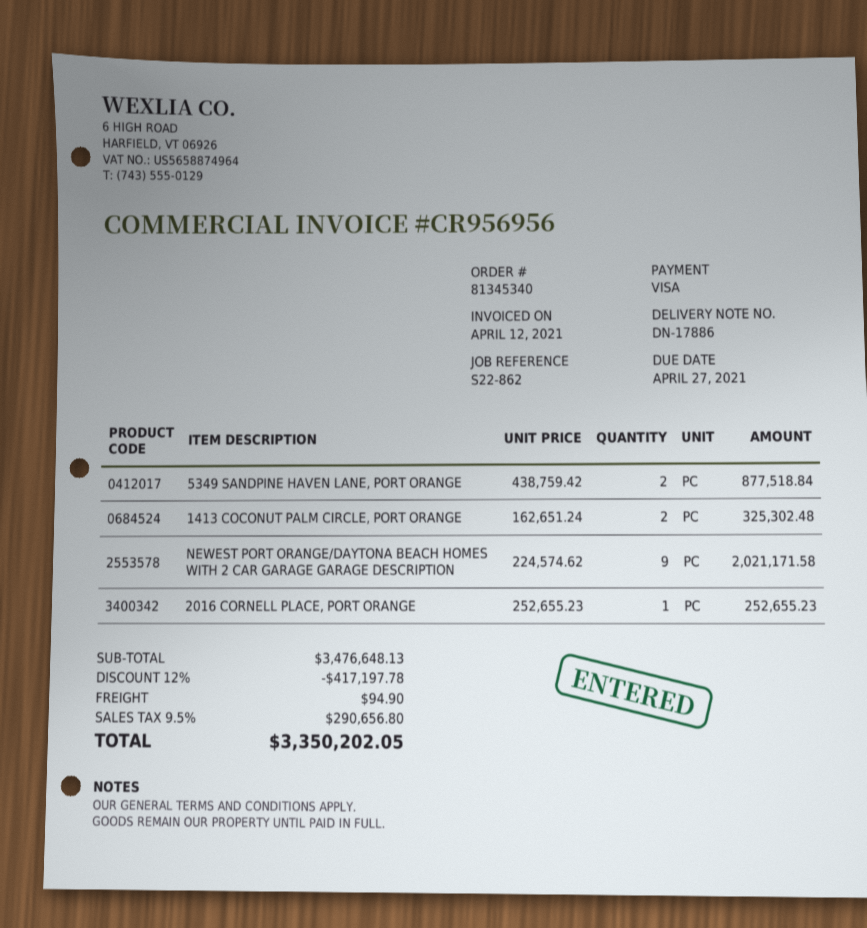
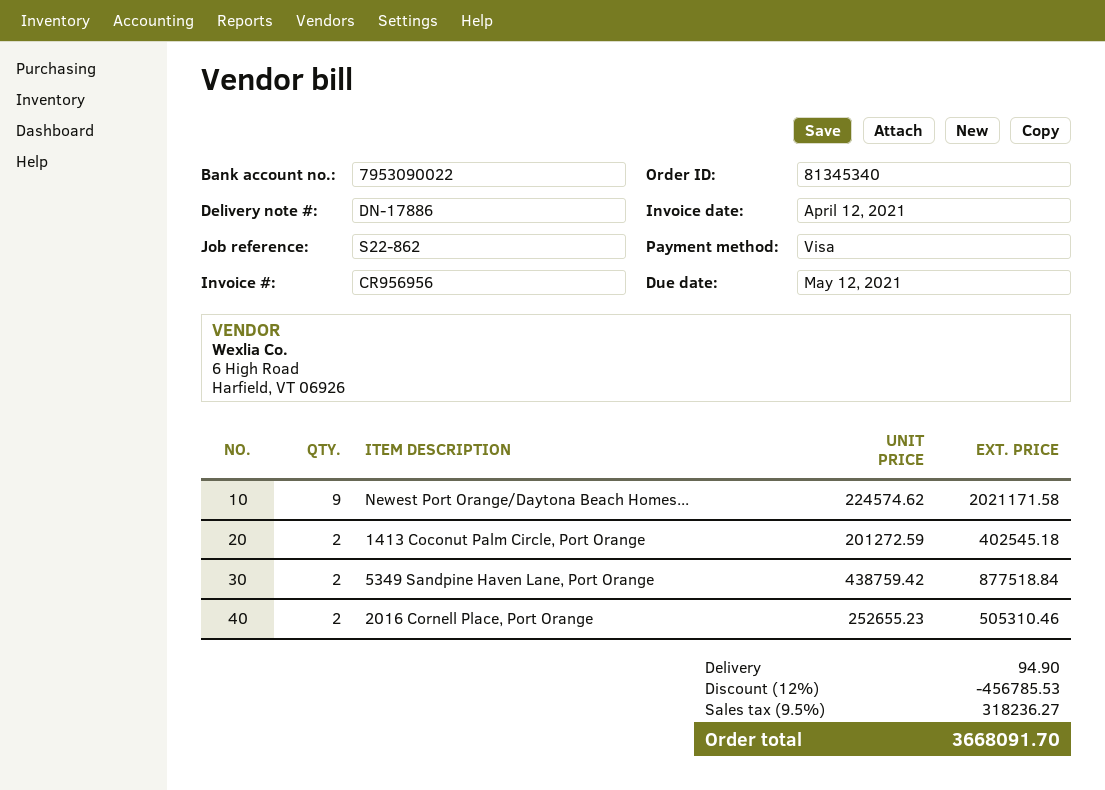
due date: 2021-04-27 -> 2021-05-12
1413 COCONUT PALM CIRCLE, PORT ORANGE: 2 x 162651.24 = 325302.48 -> 2 x 201272.59 = 402545.18
2016 CORNELL PLACE, PORT ORANGE: 1 x 252655.23 = 252655.23 -> 2 x 252655.23 = 505310.46
discount: 12% = 417197.78 -> 12% = 456785.53
tax: 9.5% = 290656.80 -> 9.5% = 318236.27
total: 3350202.05 -> 3668091.70

